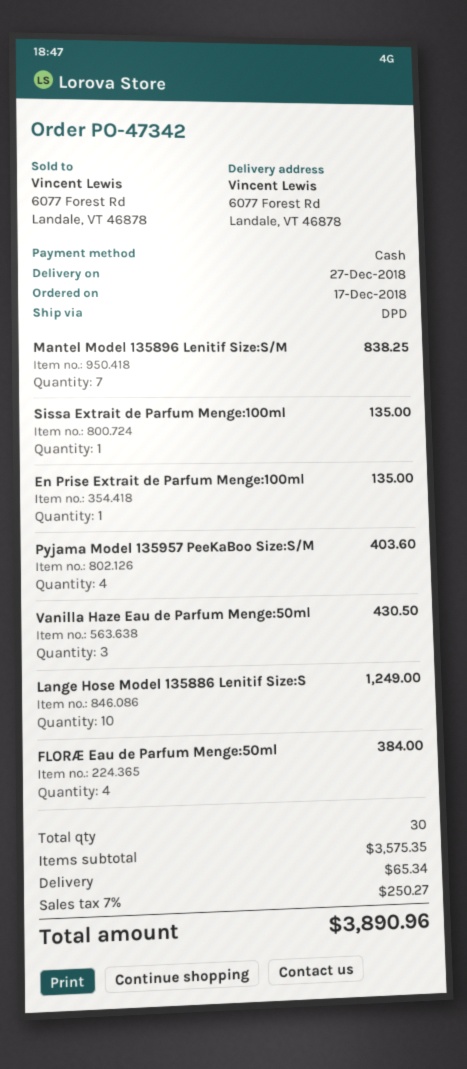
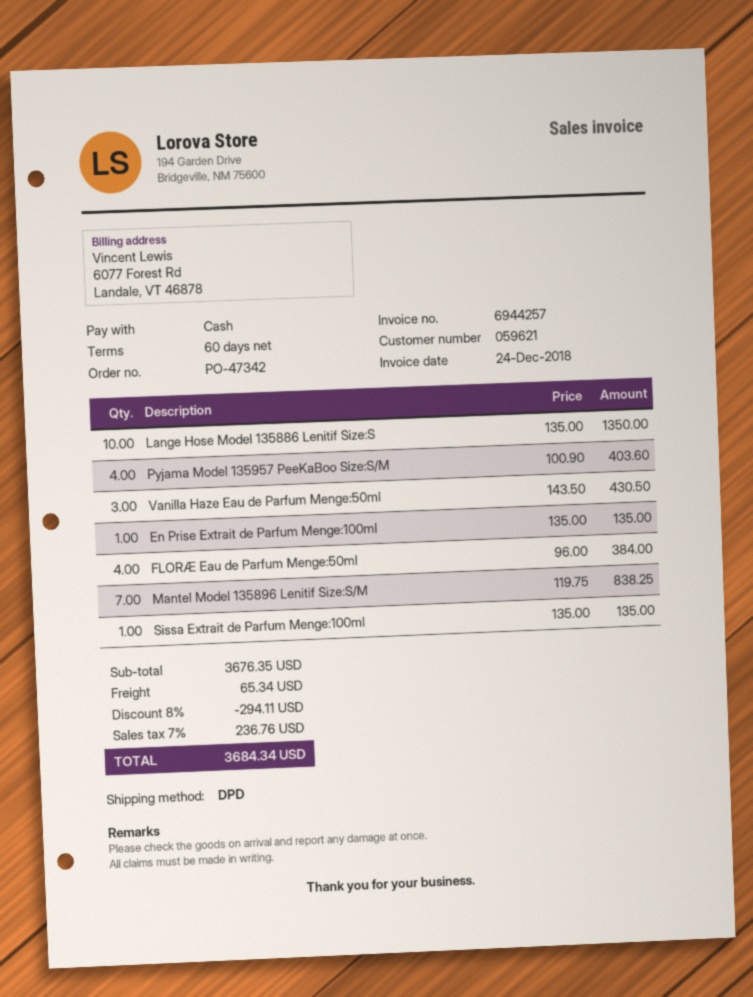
Lange Hose Model 135886 Lenitif Size:S: 10 for 1249.00 -> 10 for 1350.00
subtotal: 3575.35 -> 3676.35
discount: none -> 8% = 294.11
tax: 7% = 250.27 -> 7% = 236.76
total: 3890.96 -> 3684.34

